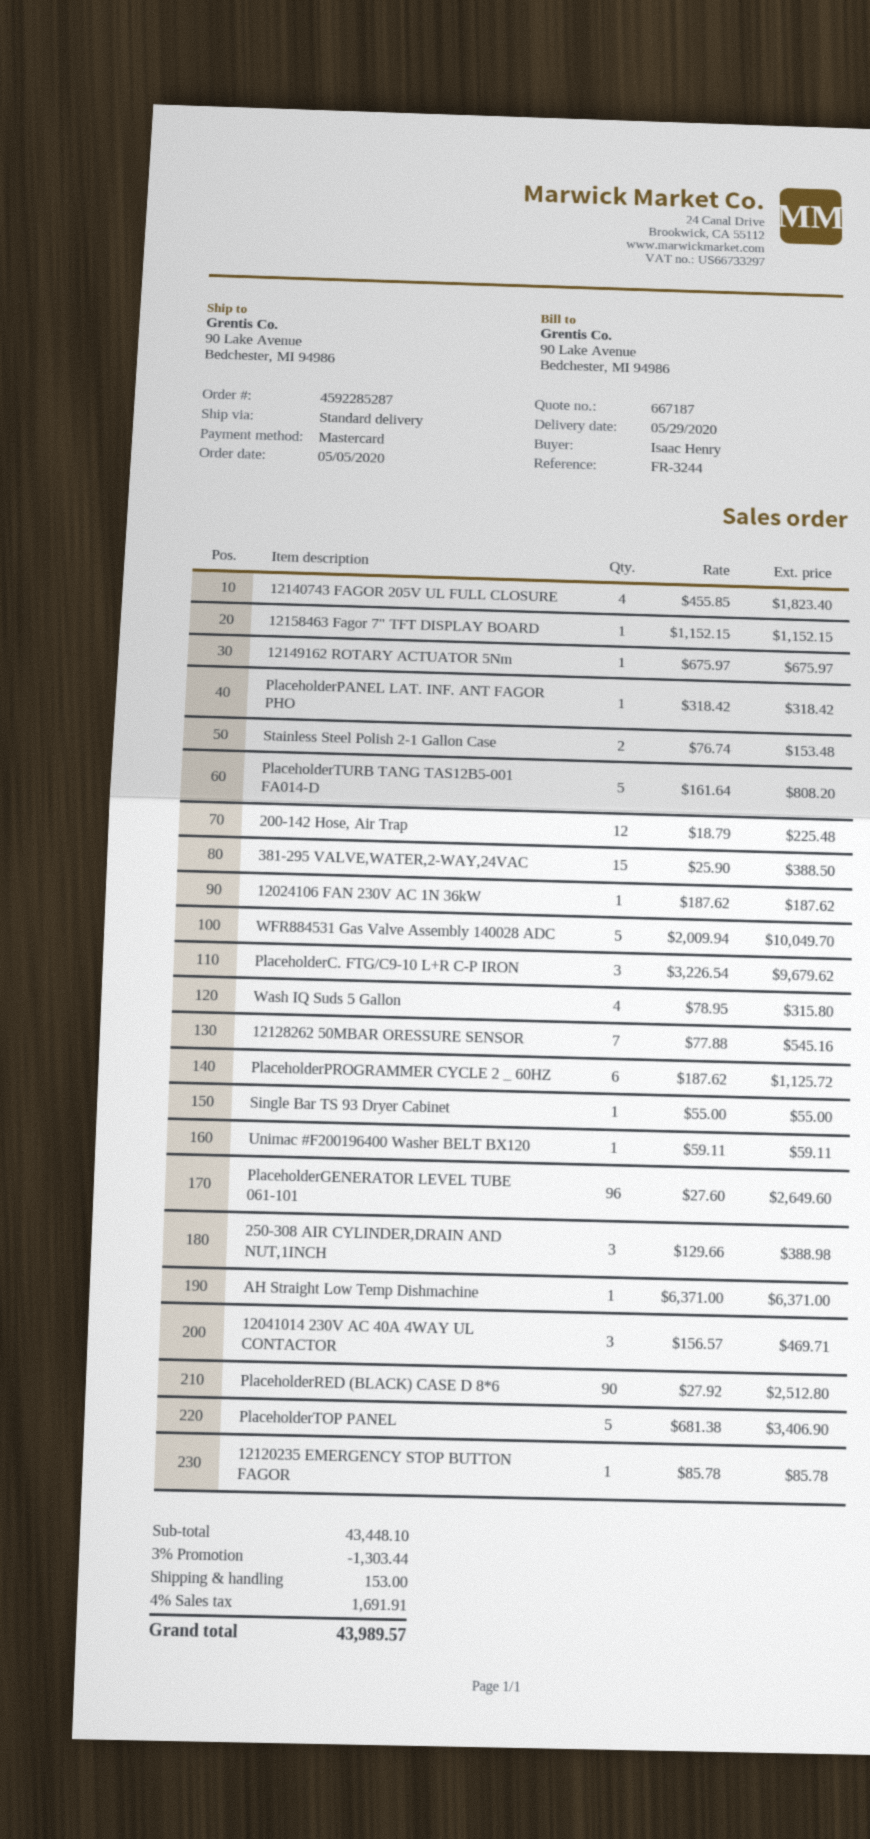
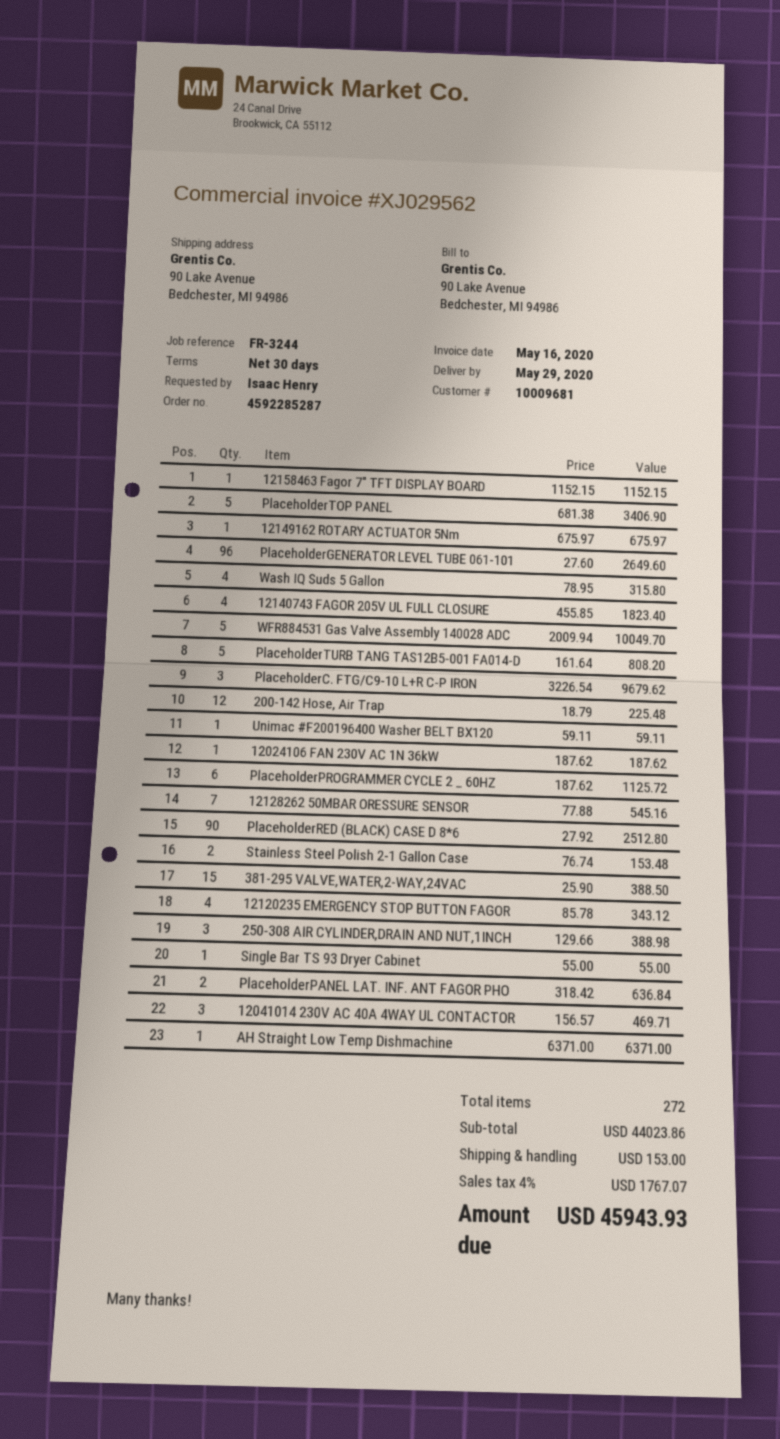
PlaceholderPANEL LAT. INF. ANT FAGOR PHO: 1 x 318.42 = 318.42 -> 2 x 318.42 = 636.84
12120235 EMERGENCY STOP BUTTON FAGOR: 1 x 85.78 = 85.78 -> 4 x 85.78 = 343.12
subtotal: 43448.10 -> 44023.86
discount: 3% = 1303.44 -> none
tax: 4% = 1691.91 -> 4% = 1767.07
total: 43989.57 -> 45943.93

